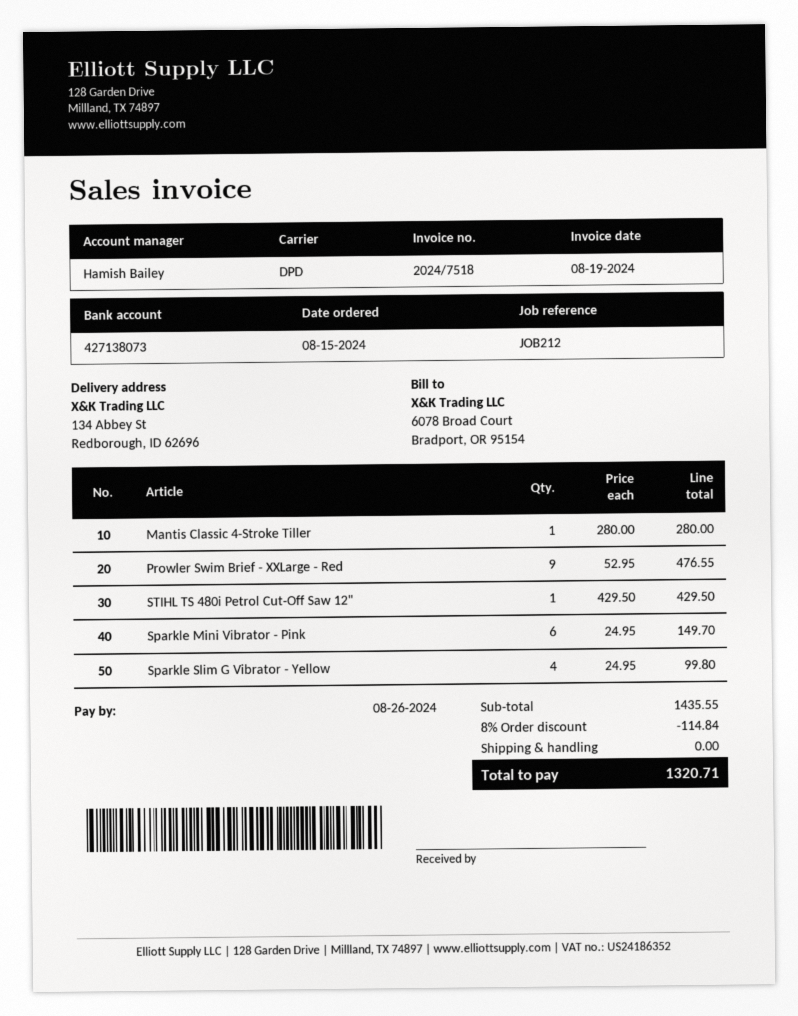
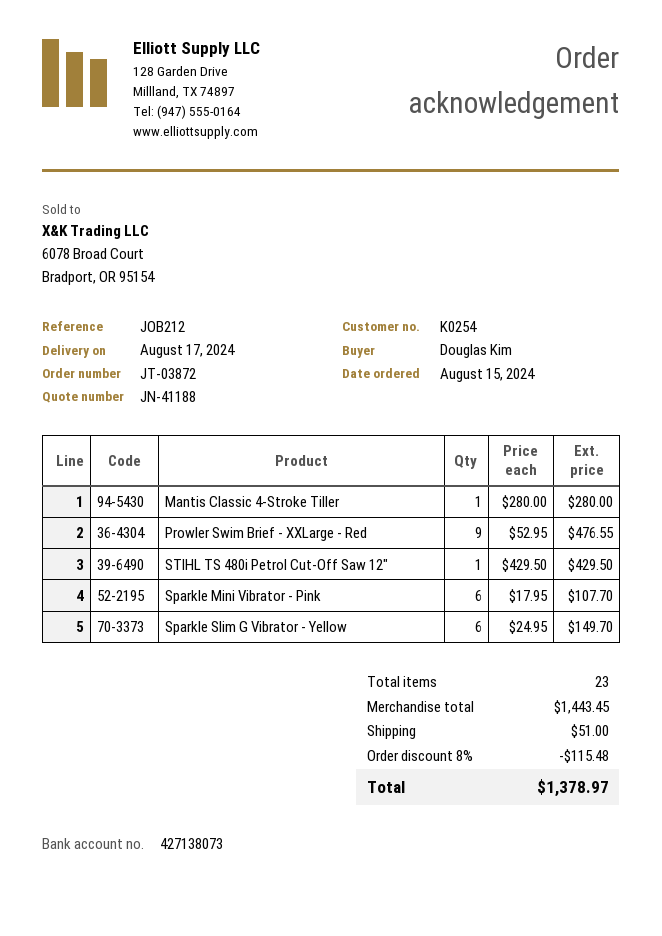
Sparkle Mini Vibrator - Pink: 6 x 24.95 = 149.70 -> 6 x 17.95 = 107.70
Sparkle Slim G Vibrator - Yellow: 4 x 24.95 = 99.80 -> 6 x 24.95 = 149.70
subtotal: 1435.55 -> 1443.45
discount: 8% = 114.84 -> 8% = 115.48
shipping: 0.00 -> 51.00
total: 1320.71 -> 1378.97

